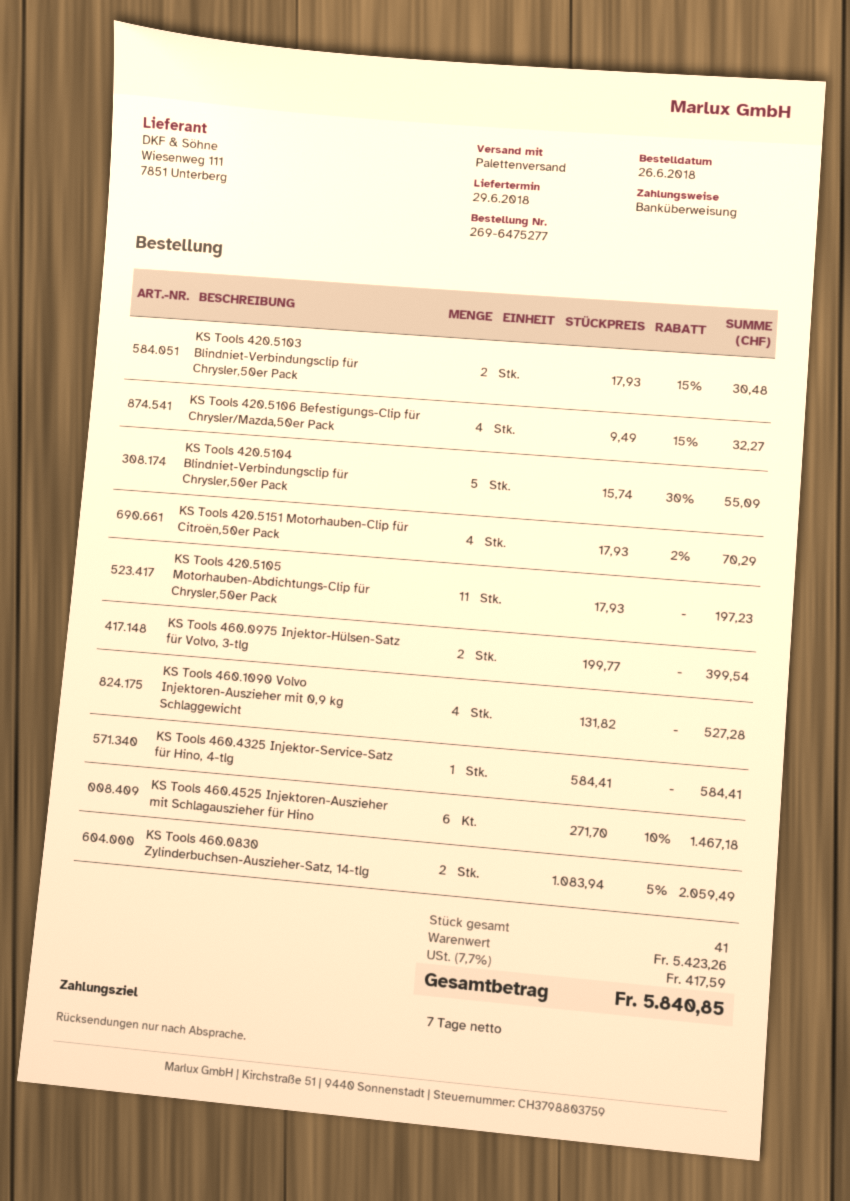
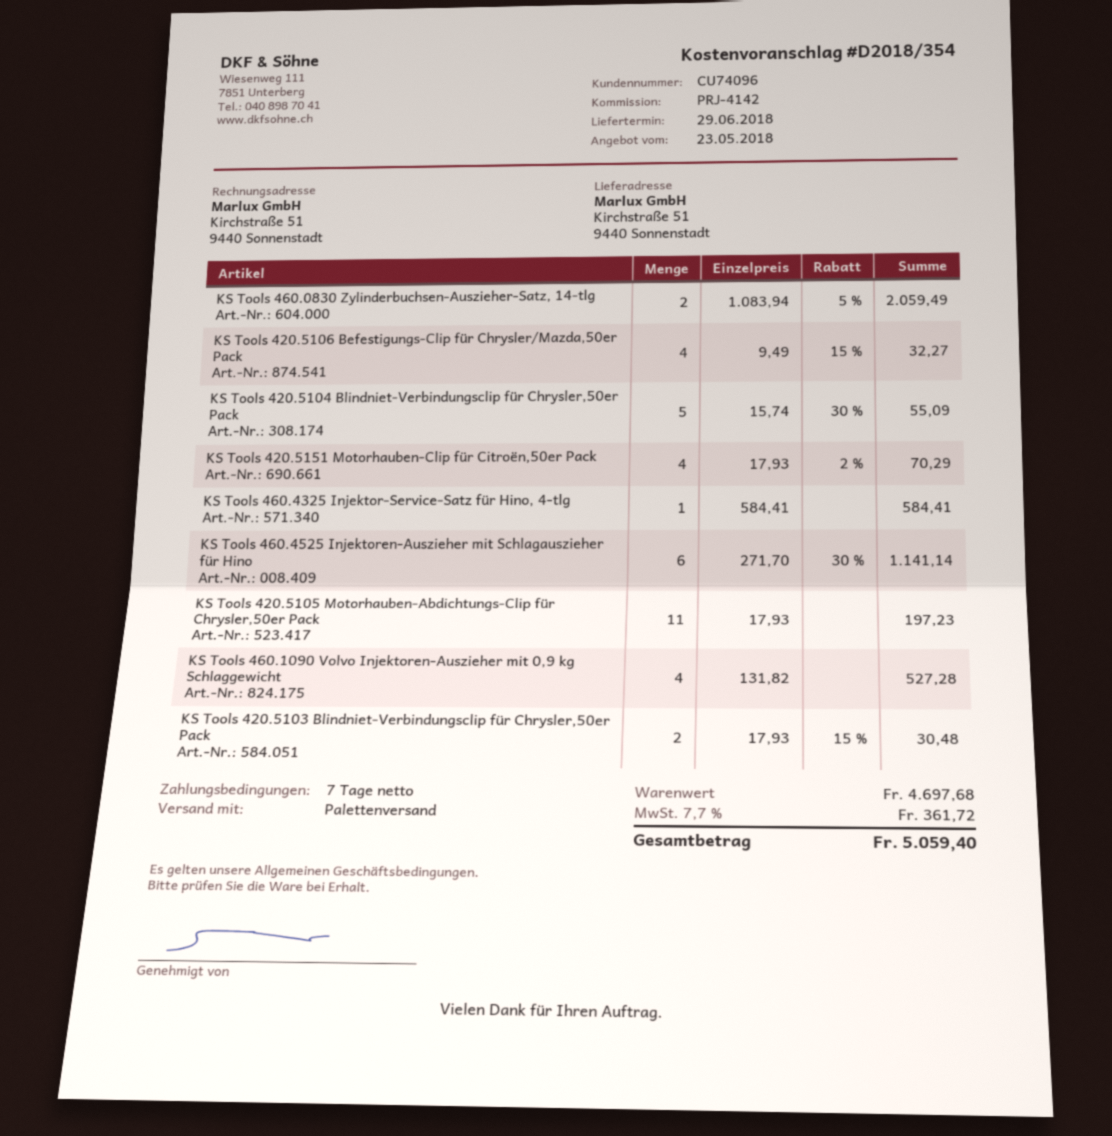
KS Tools 460.0975 Injektor-Hülsen-Satz für Volvo, 3-tlg: 2 x 199.77 = 399.54 -> none
KS Tools 460.4525 Injektoren-Auszieher mit Schlagauszieher für Hino: 6 x 271.70 - 10% = 1467.18 -> 6 x 271.70 - 30% = 1141.14
subtotal: 5423.26 -> 4697.68
tax: 7.7% = 417.59 -> 7.7% = 361.72
total: 5840.85 -> 5059.40

